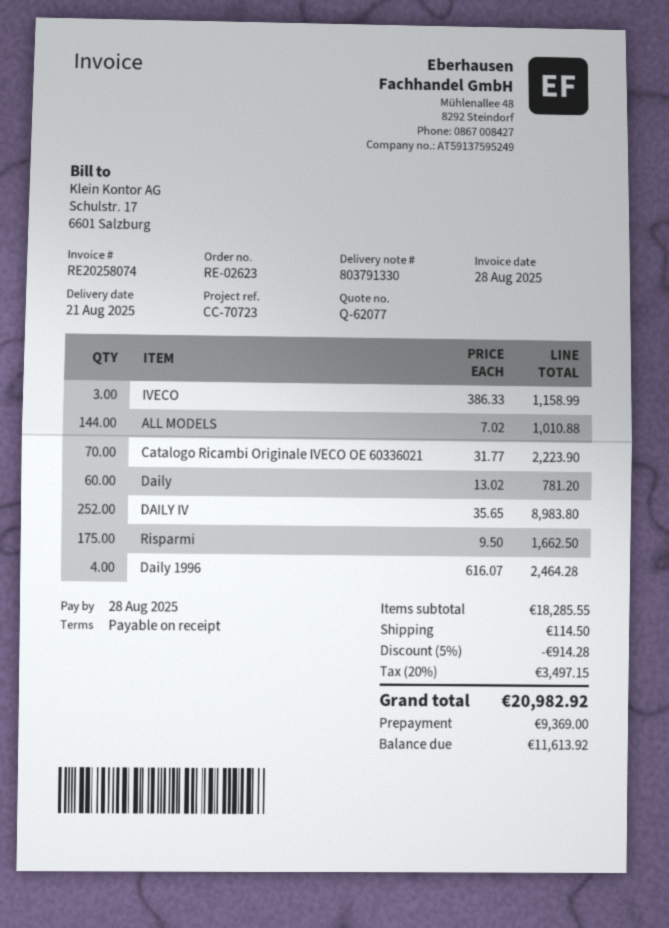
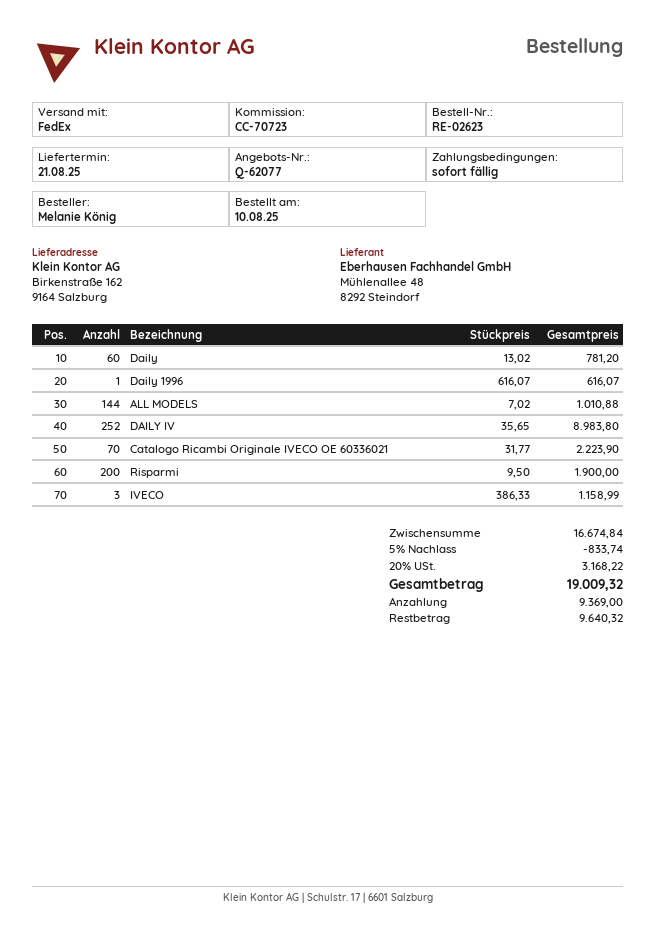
Risparmi: 175 x 9.50 = 1662.50 -> 200 x 9.50 = 1900.00
Daily 1996: 4 x 616.07 = 2464.28 -> 1 x 616.07 = 616.07
subtotal: 18285.55 -> 16674.84
discount: 5% = 914.28 -> 5% = 833.74
shipping: 114.50 -> none
tax: 20% = 3497.15 -> 20% = 3168.22
total: 20982.92 -> 19009.32
balance: 11613.92 -> 9640.32

